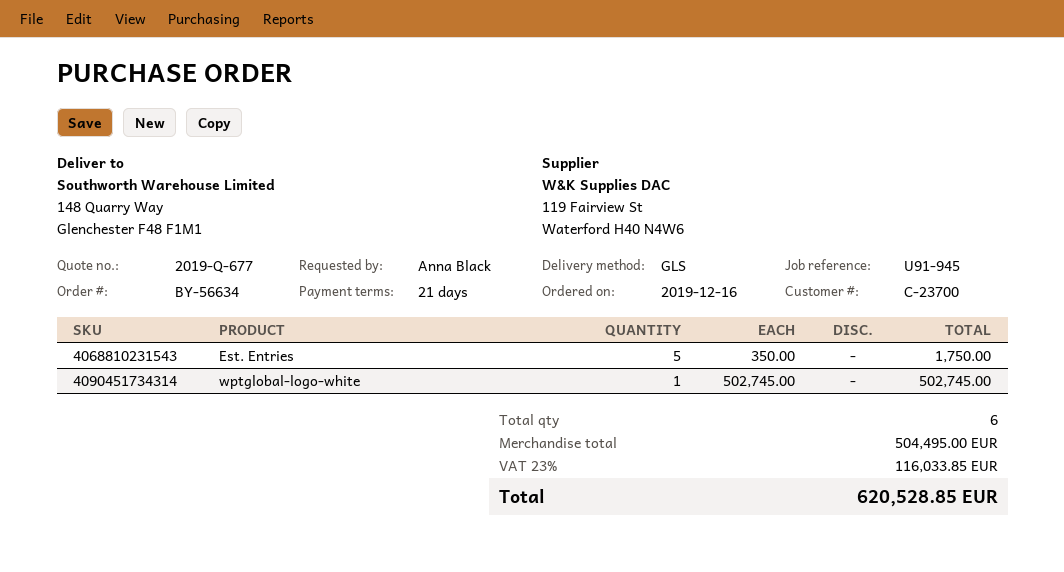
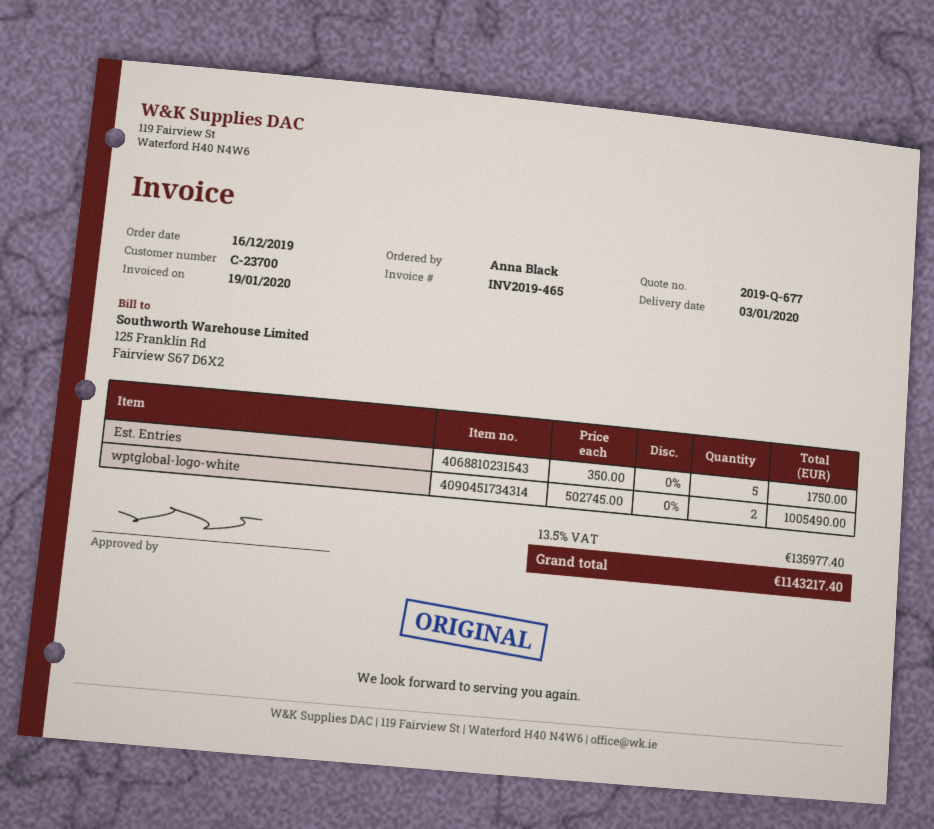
wptglobal-logo-white: 1 x 502745.00 = 502745.00 -> 2 x 502745.00 = 1005490.00
tax: 23% = 116033.85 -> 13.5% = 135977.40
total: 620528.85 -> 1143217.40

